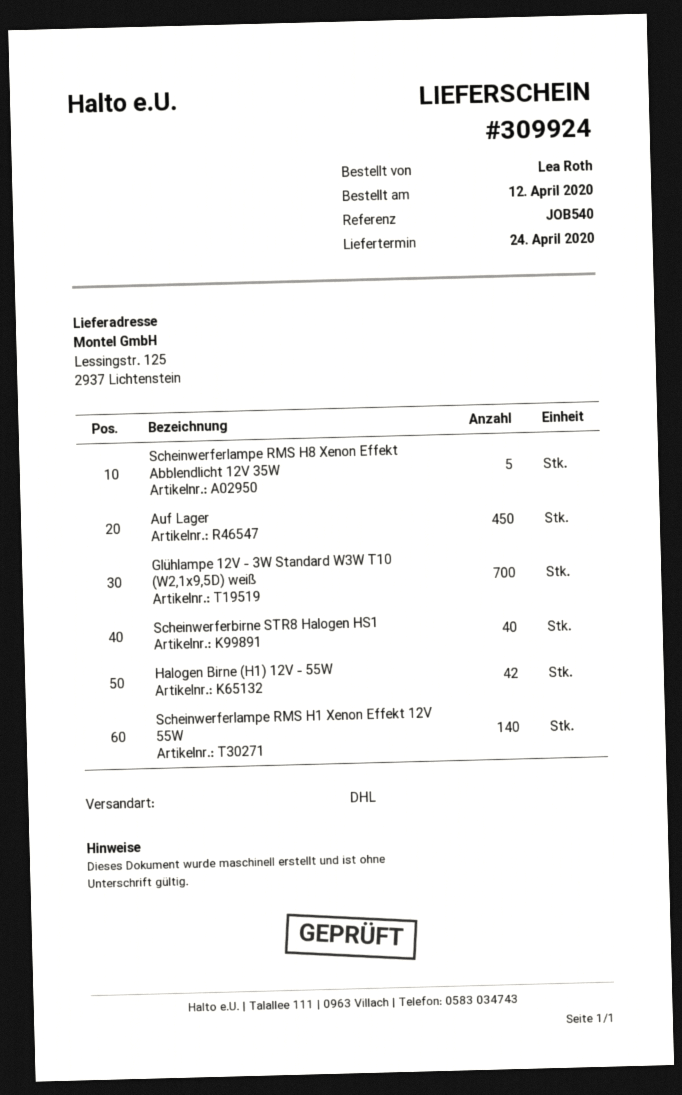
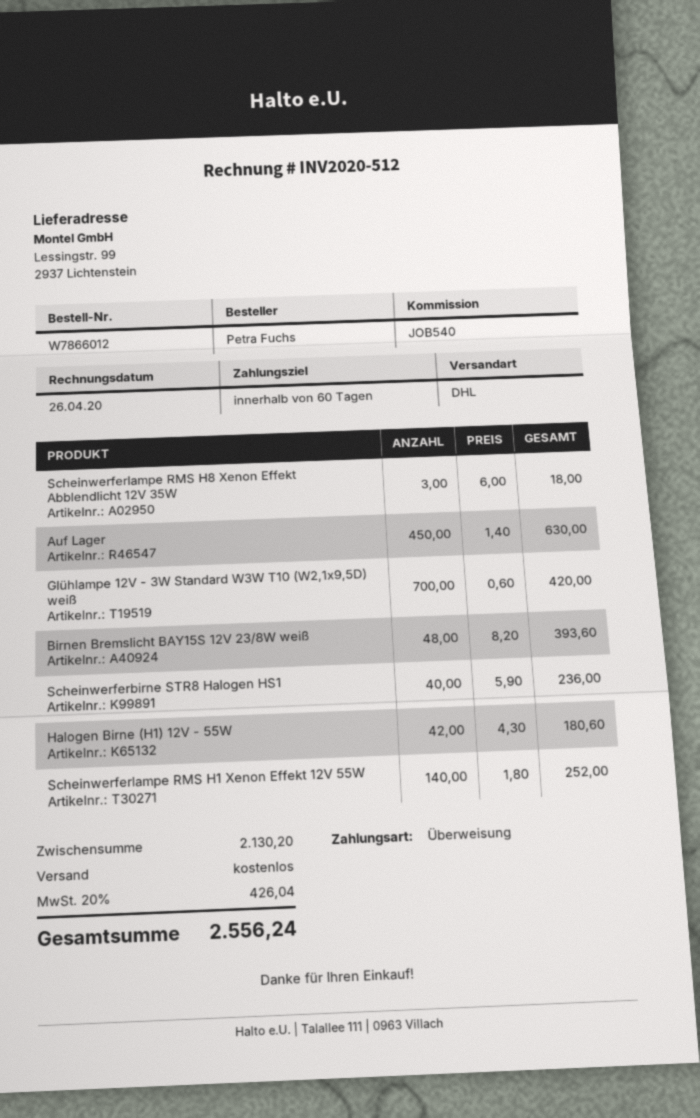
ordered by: Lea Roth -> Petra Fuchs
ship to: Lessingstr. 125, 2937 Lichtenstein -> Lessingstr. 99, 2937 Lichtenstein
Scheinwerferlampe RMS H8 Xenon Effekt Abblendlicht 12V 35W: 5 -> 3
Birnen Bremslicht BAY15S 12V 23/8W weiß: none -> 48

